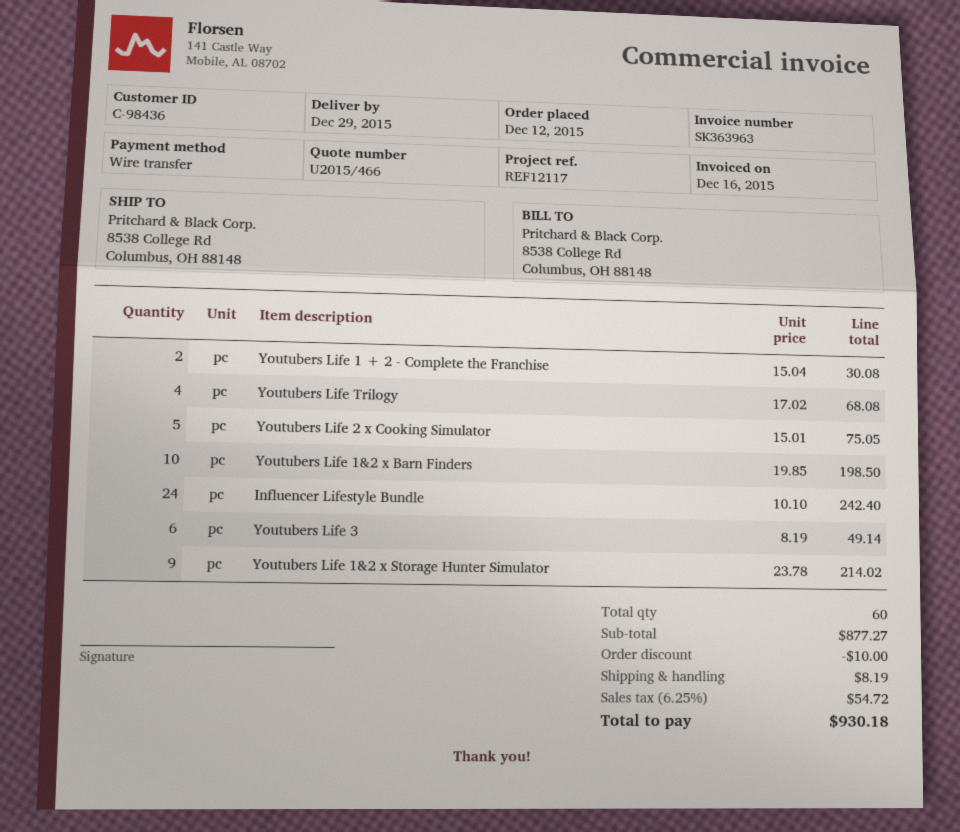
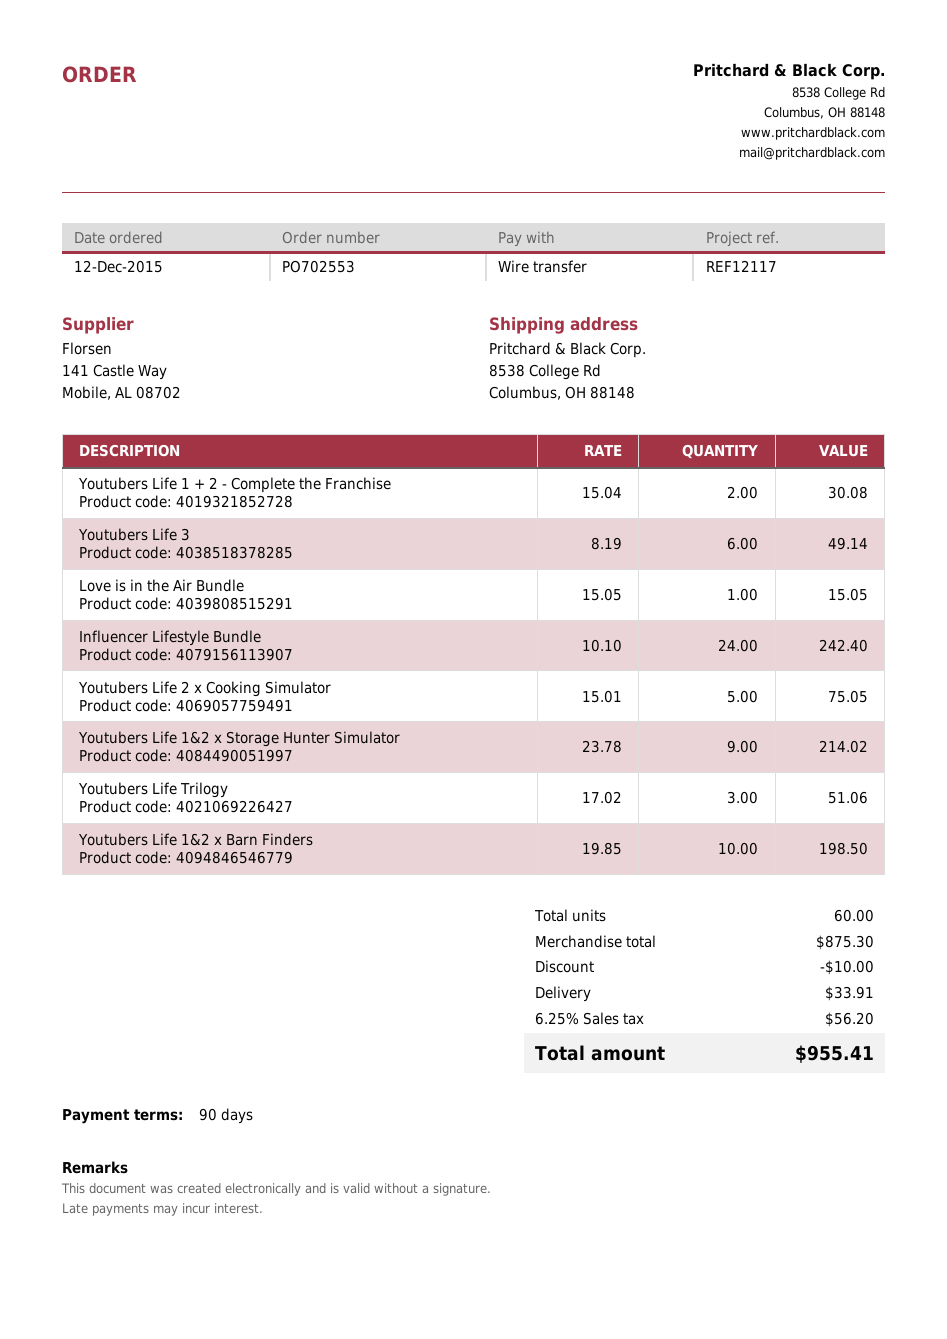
Youtubers Life Trilogy: 4 x 17.02 = 68.08 -> 3 x 17.02 = 51.06
Love is in the Air Bundle: none -> 1 x 15.05 = 15.05
subtotal: 877.27 -> 875.30
shipping: 8.19 -> 33.91
tax: 6.25% = 54.72 -> 6.25% = 56.20
total: 930.18 -> 955.41

